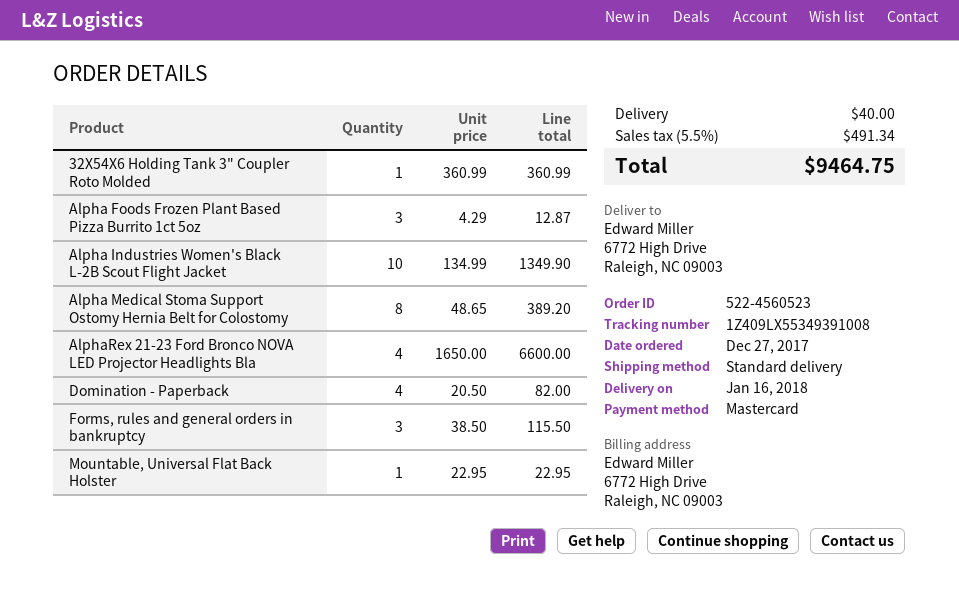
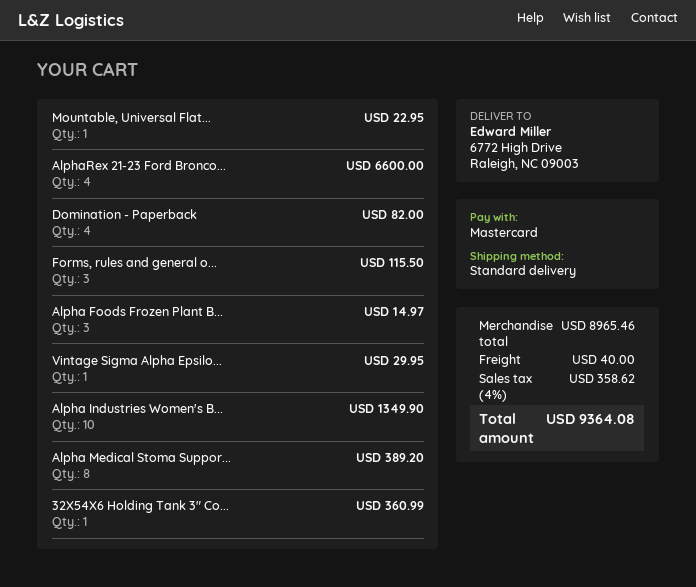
Alpha Foods Frozen Plant Based Pizza Burrito 1ct 5oz: 3 for 12.87 -> 3 for 14.97
Vintage Sigma Alpha Epsilo...: none -> 1 for 29.95
tax: 5.5% = 491.34 -> 4% = 358.62
total: 9464.75 -> 9364.08

